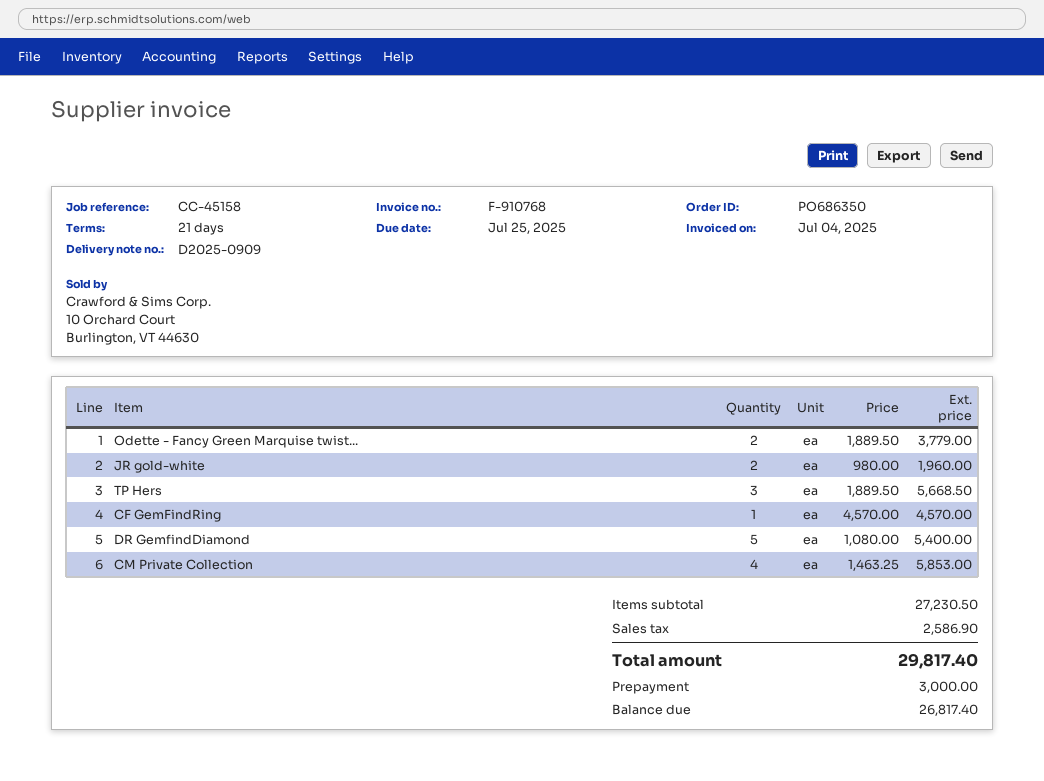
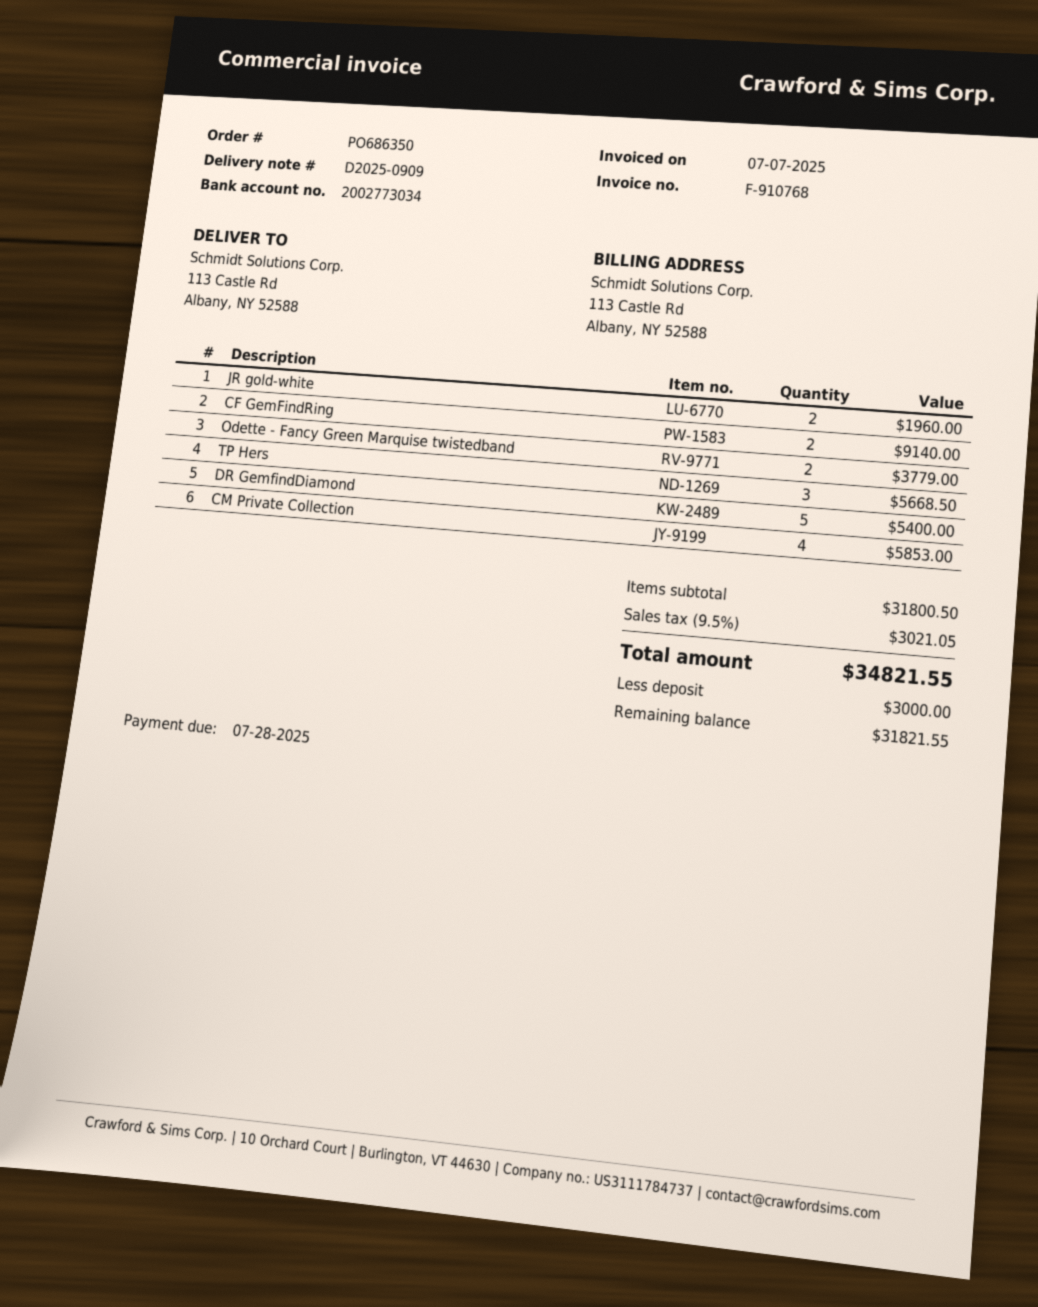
invoice date: 2025-07-04 -> 2025-07-07
due date: 2025-07-25 -> 2025-07-28
CF GemFindRing: 1 for 4570.00 -> 2 for 9140.00
subtotal: 27230.50 -> 31800.50
tax: 2586.90 -> 3021.05
total: 29817.40 -> 34821.55
balance: 26817.40 -> 31821.55

